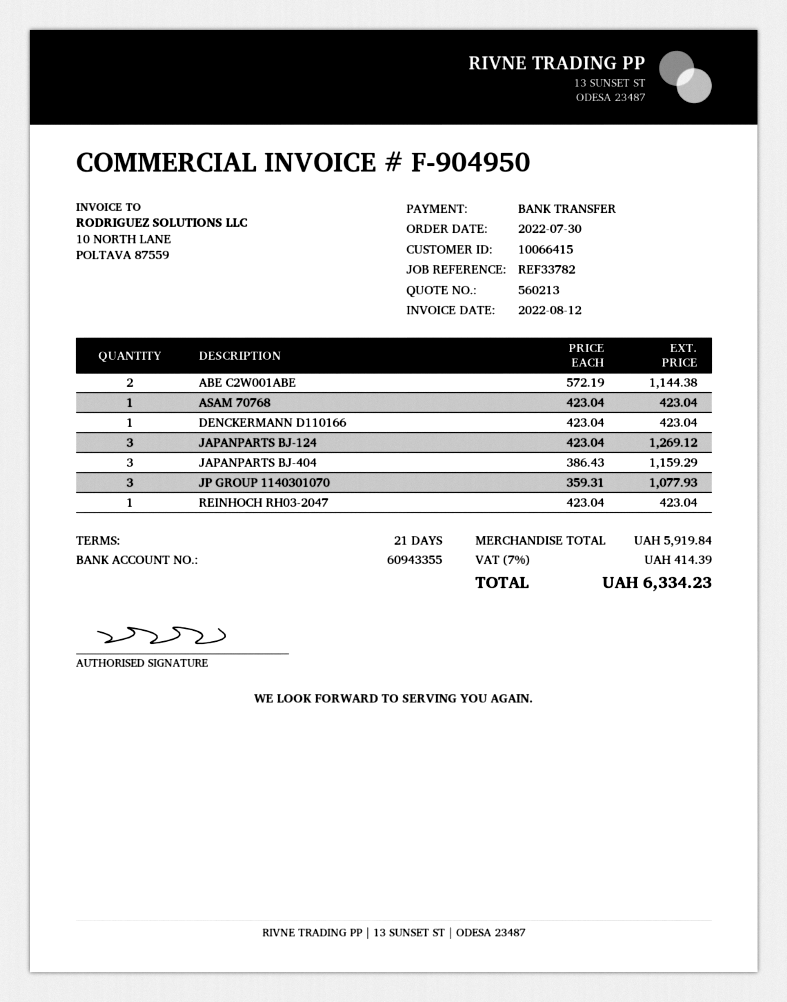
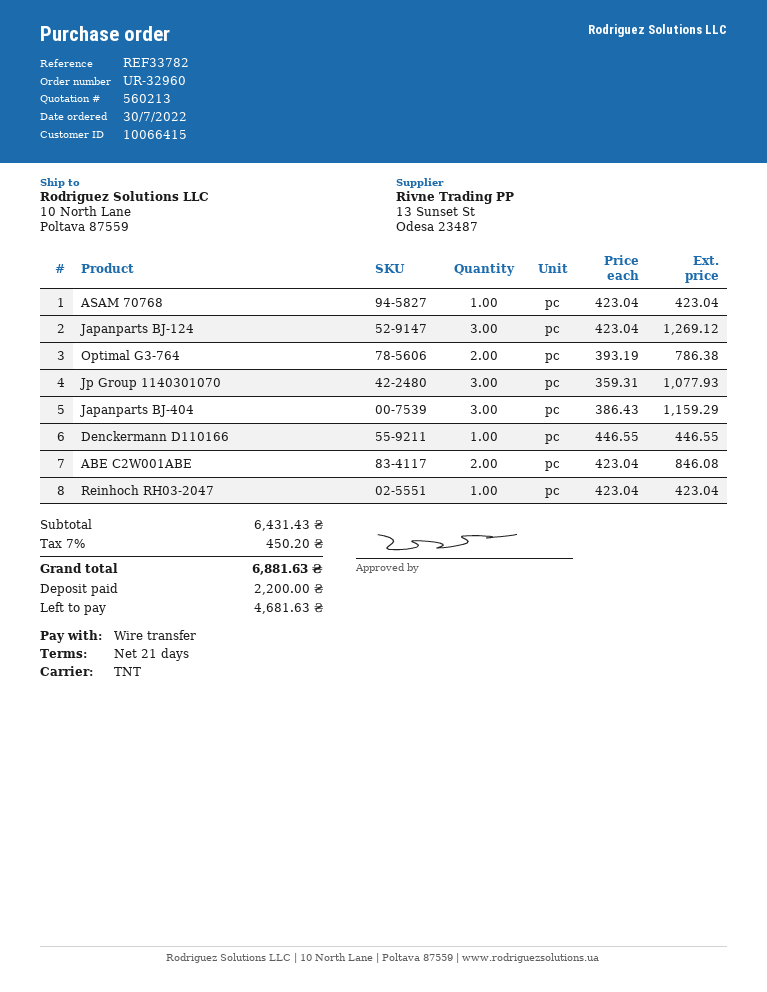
ABE C2W001ABE: 2 x 572.19 = 1144.38 -> 2 x 423.04 = 846.08
DENCKERMANN D110166: 1 x 423.04 = 423.04 -> 1 x 446.55 = 446.55
Optimal G3-764: none -> 2 x 393.19 = 786.38
subtotal: 5919.84 -> 6431.43
tax: 7% = 414.39 -> 7% = 450.20
total: 6334.23 -> 6881.63

